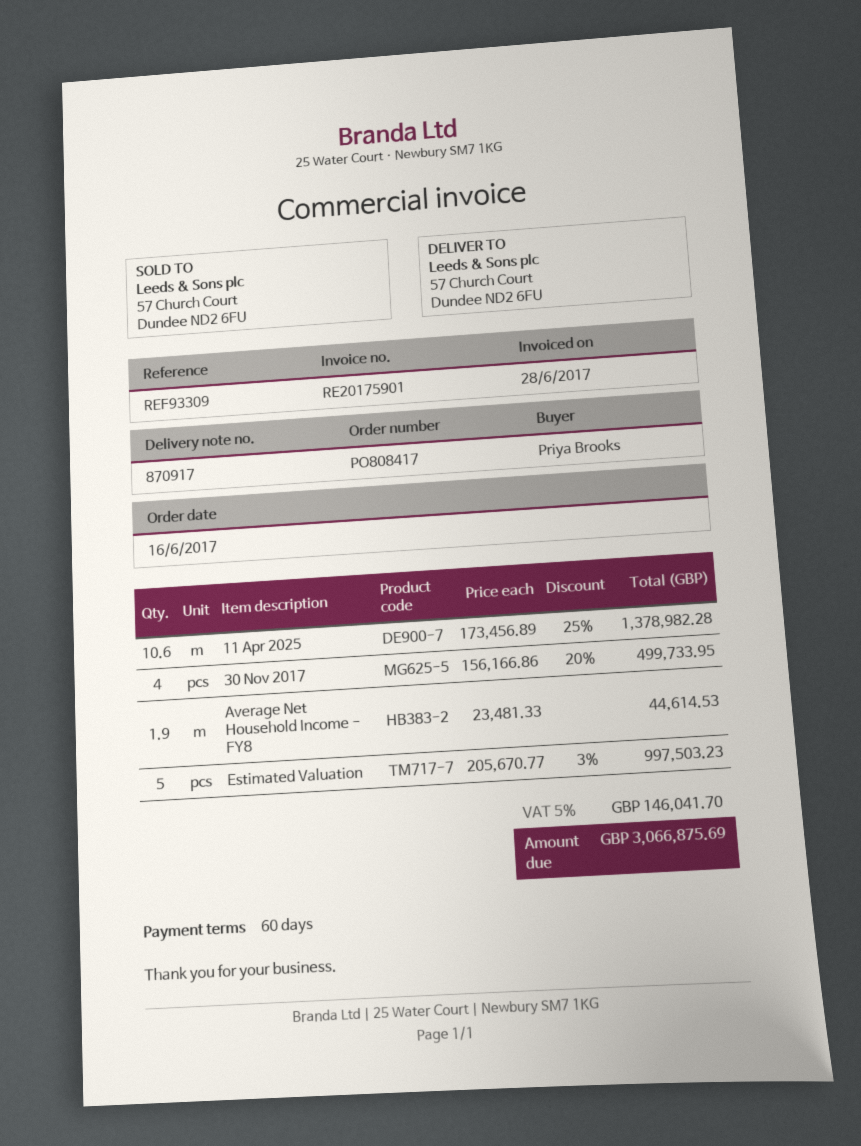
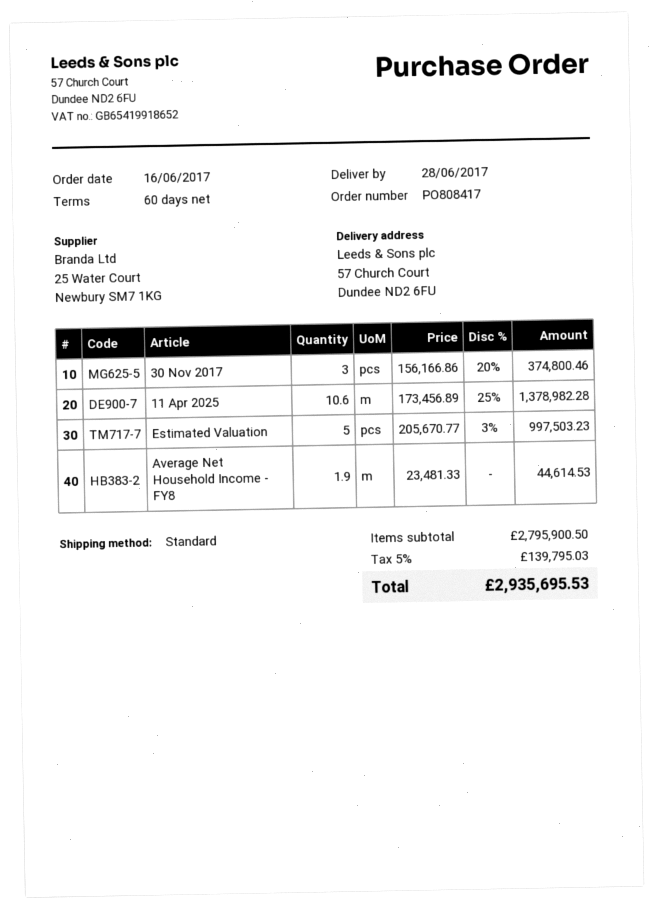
30 Nov 2017: 4 x 156166.86 - 20% = 499733.95 -> 3 x 156166.86 - 20% = 374800.46
tax: 5% = 146041.70 -> 5% = 139795.03
total: 3066875.69 -> 2935695.53

